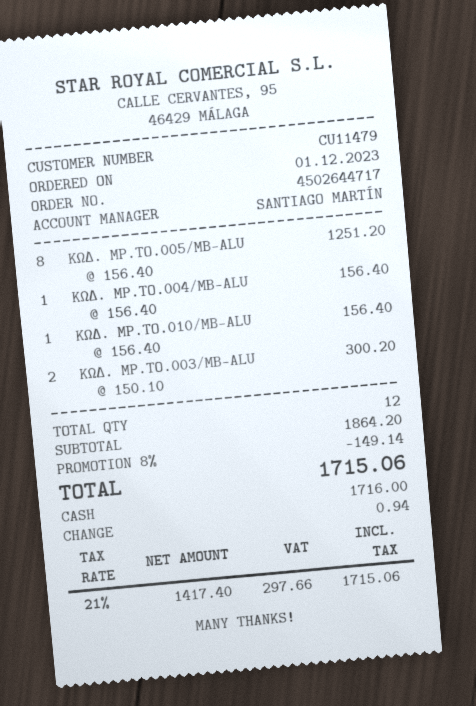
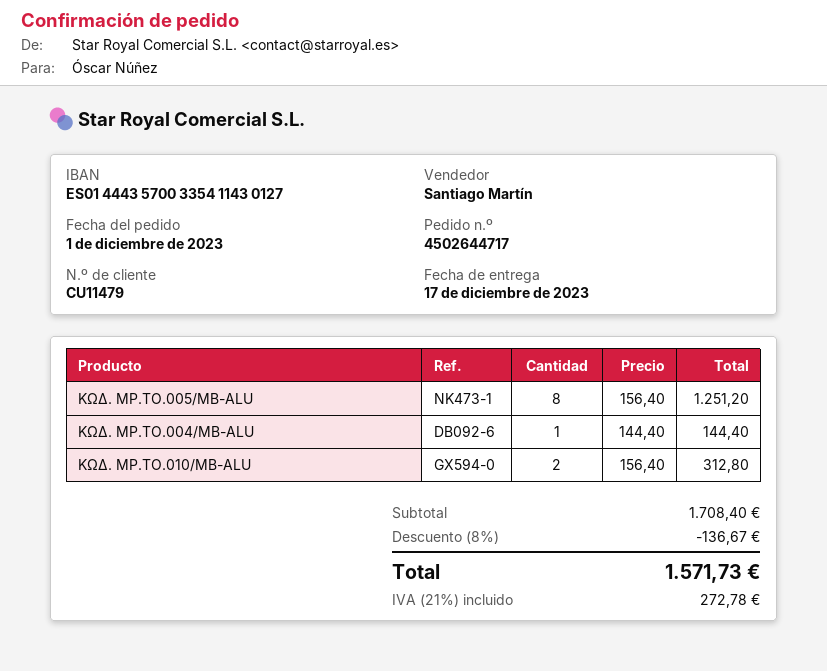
ΚΩΔ. MP.TO.004/MB-ALU: 1 x 156.40 = 156.40 -> 1 x 144.40 = 144.40
ΚΩΔ. MP.TO.010/MB-ALU: 1 x 156.40 = 156.40 -> 2 x 156.40 = 312.80
ΚΩΔ. MP.TO.003/MB-ALU: 2 x 150.10 = 300.20 -> none
subtotal: 1864.20 -> 1708.40
discount: 8% = 149.14 -> 8% = 136.67
tax: 21% = 297.66 -> 21% = 272.78
total: 1715.06 -> 1571.73

